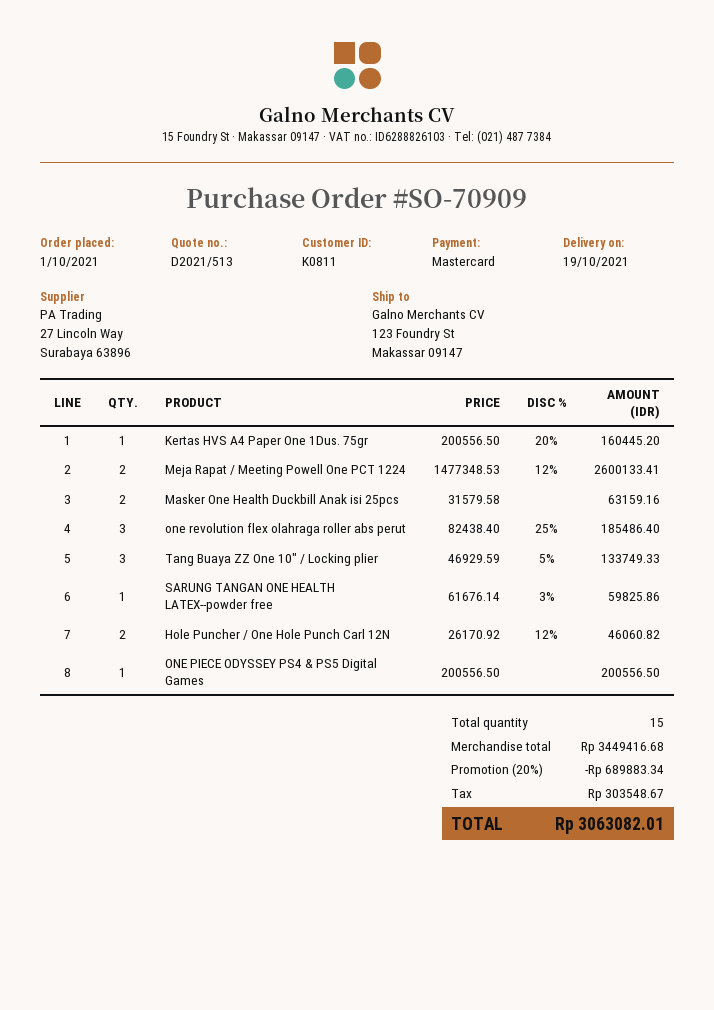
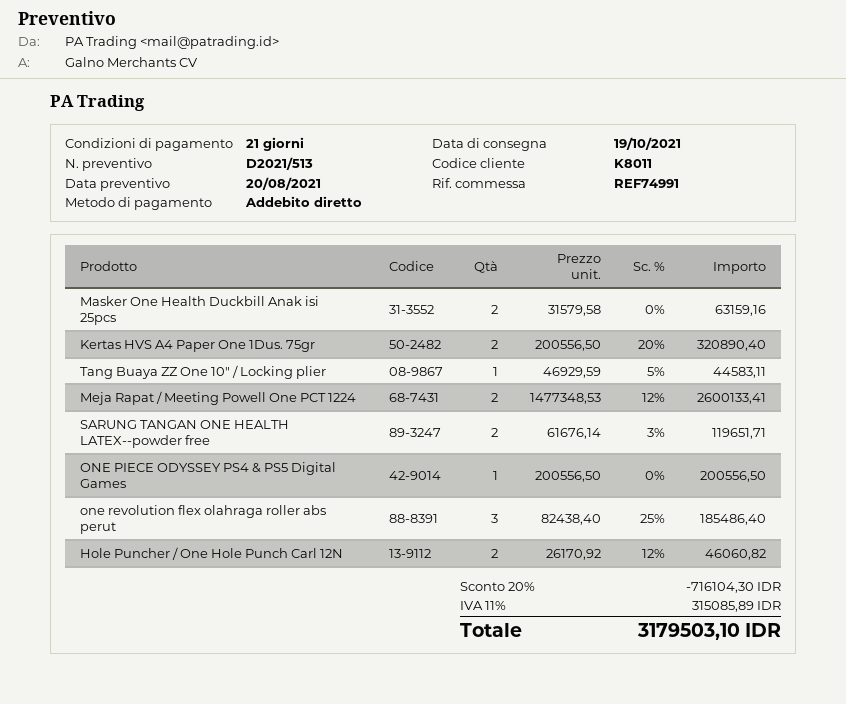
customer number: K0811 -> K8011
payment method: Mastercard -> direct debit
Kertas HVS A4 Paper One 1Dus. 75gr: 1 x 200556.50 - 20% = 160445.20 -> 2 x 200556.50 - 20% = 320890.40
Tang Buaya ZZ One 10" / Locking plier: 3 x 46929.59 - 5% = 133749.33 -> 1 x 46929.59 - 5% = 44583.11
SARUNG TANGAN ONE HEALTH LATEX--powder free: 1 x 61676.14 - 3% = 59825.86 -> 2 x 61676.14 - 3% = 119651.71
discount: 20% = 689883.34 -> 20% = 716104.30
tax: 303548.67 -> 315085.89
total: 3063082.01 -> 3179503.10

